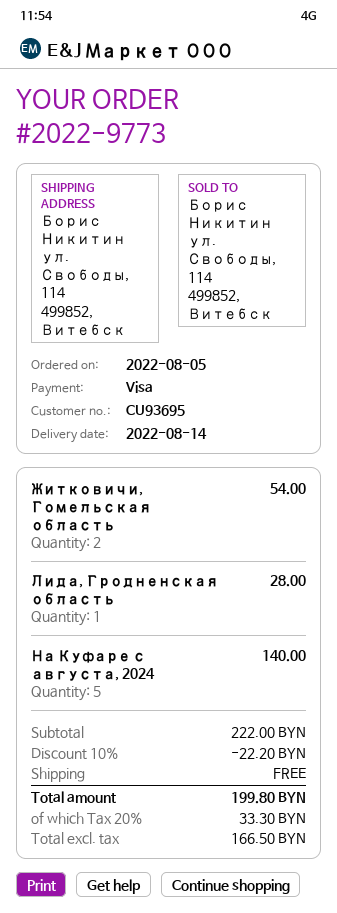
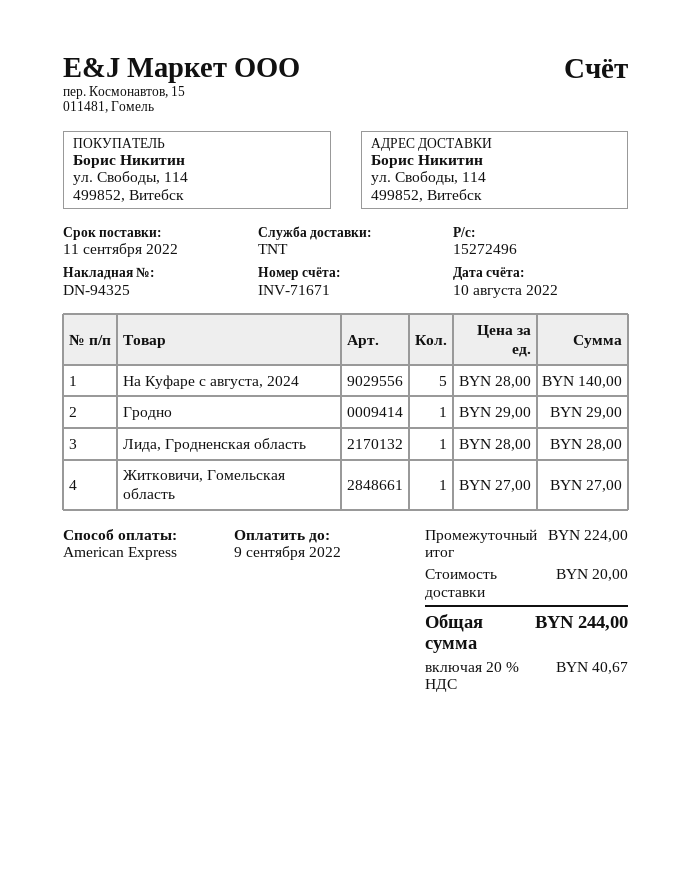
delivery date: 2022-08-14 -> 2022-09-11
payment method: Visa -> American Express
Житковичи, Гомельская область: 2 for 54.00 -> 1 for 27.00
Гродно: none -> 1 for 29.00
subtotal: 222.00 -> 224.00
discount: 10% = 22.20 -> none
shipping: 0.00 -> 20.00
tax: 20% = 33.30 -> 20% = 40.67
total: 199.80 -> 244.00

